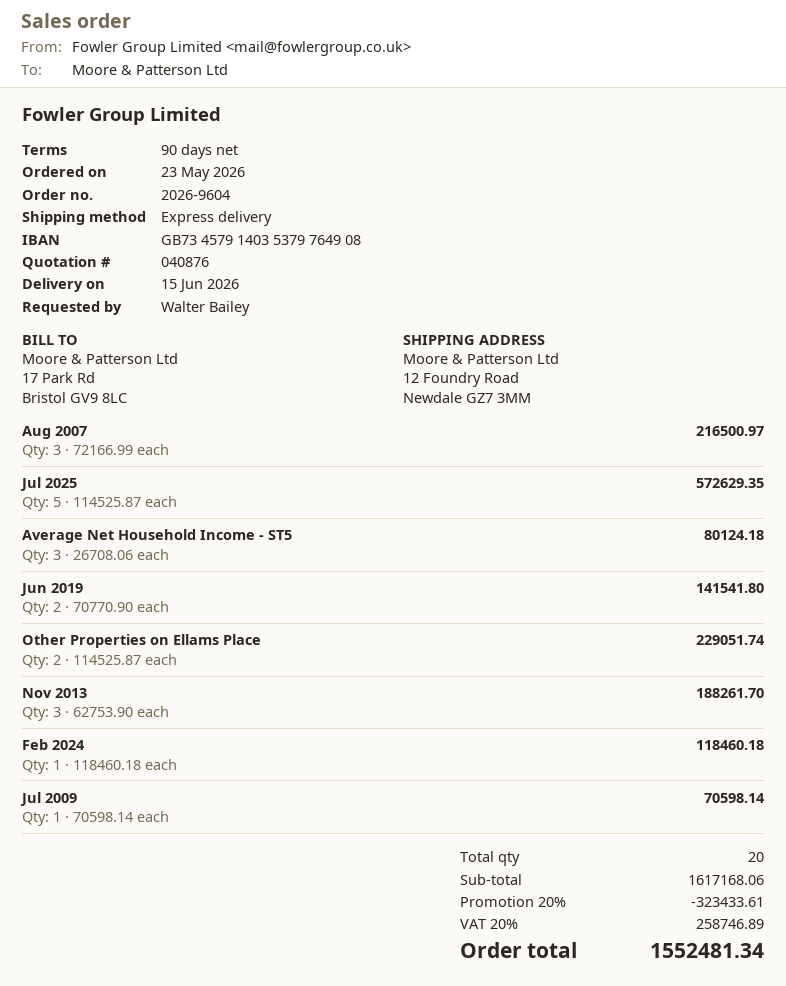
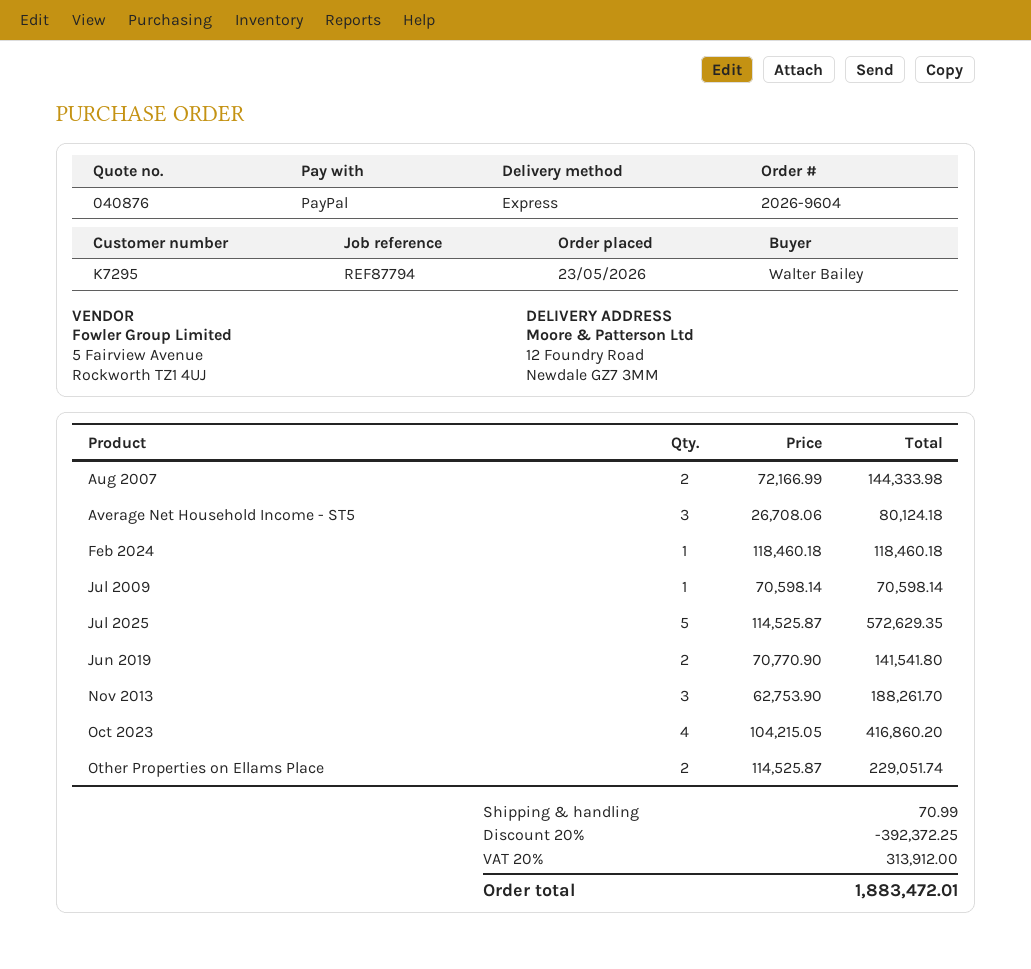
Aug 2007: 3 x 72166.99 = 216500.97 -> 2 x 72166.99 = 144333.98
Oct 2023: none -> 4 x 104215.05 = 416860.20
discount: 20% = 323433.61 -> 20% = 392372.25
shipping: none -> 70.99
tax: 20% = 258746.89 -> 20% = 313912.00
total: 1552481.34 -> 1883472.01

